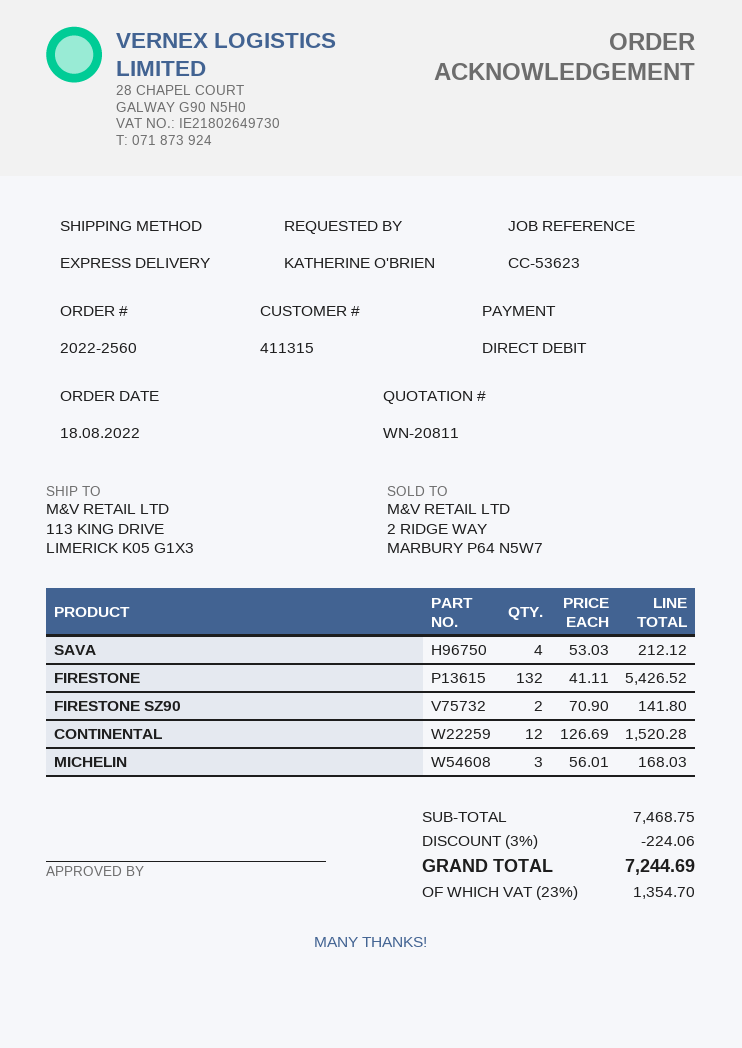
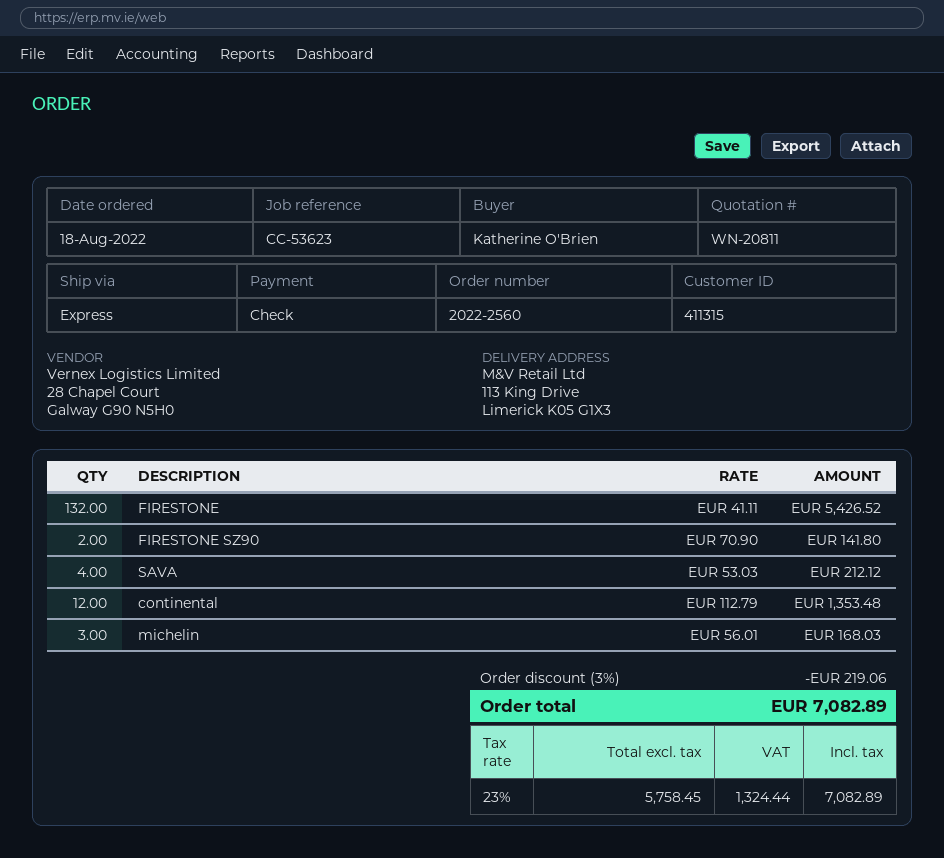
payment method: direct debit -> cheque
CONTINENTAL: 12 x 126.69 = 1520.28 -> 12 x 112.79 = 1353.48
discount: 3% = 224.06 -> 3% = 219.06
tax: 23% = 1354.70 -> 23% = 1324.44
total: 7244.69 -> 7082.89

